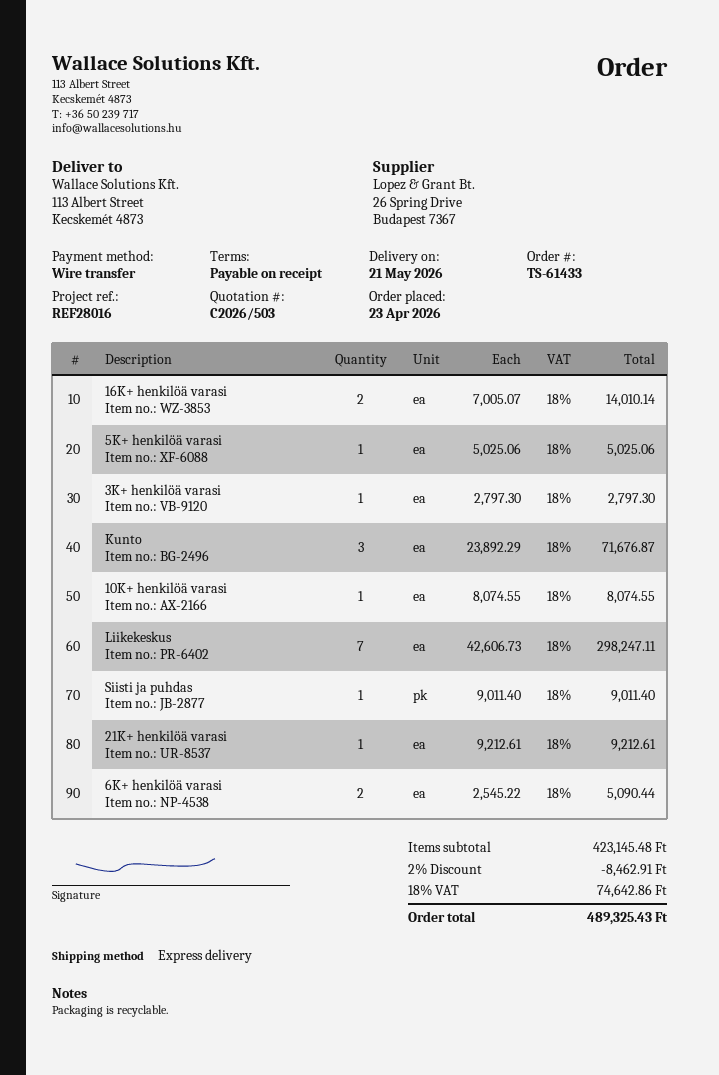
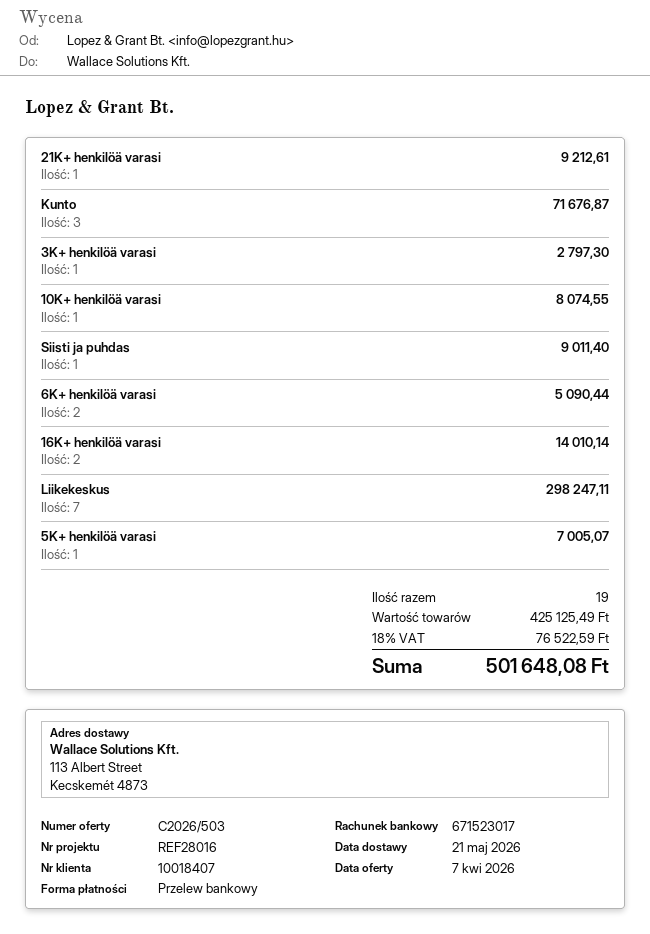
5K+ henkilöä varasi: 1 for 5025.06 -> 1 for 7005.07
subtotal: 423145.48 -> 425125.49
discount: 2% = 8462.91 -> none
tax: 18% = 74642.86 -> 18% = 76522.59
total: 489325.43 -> 501648.08

